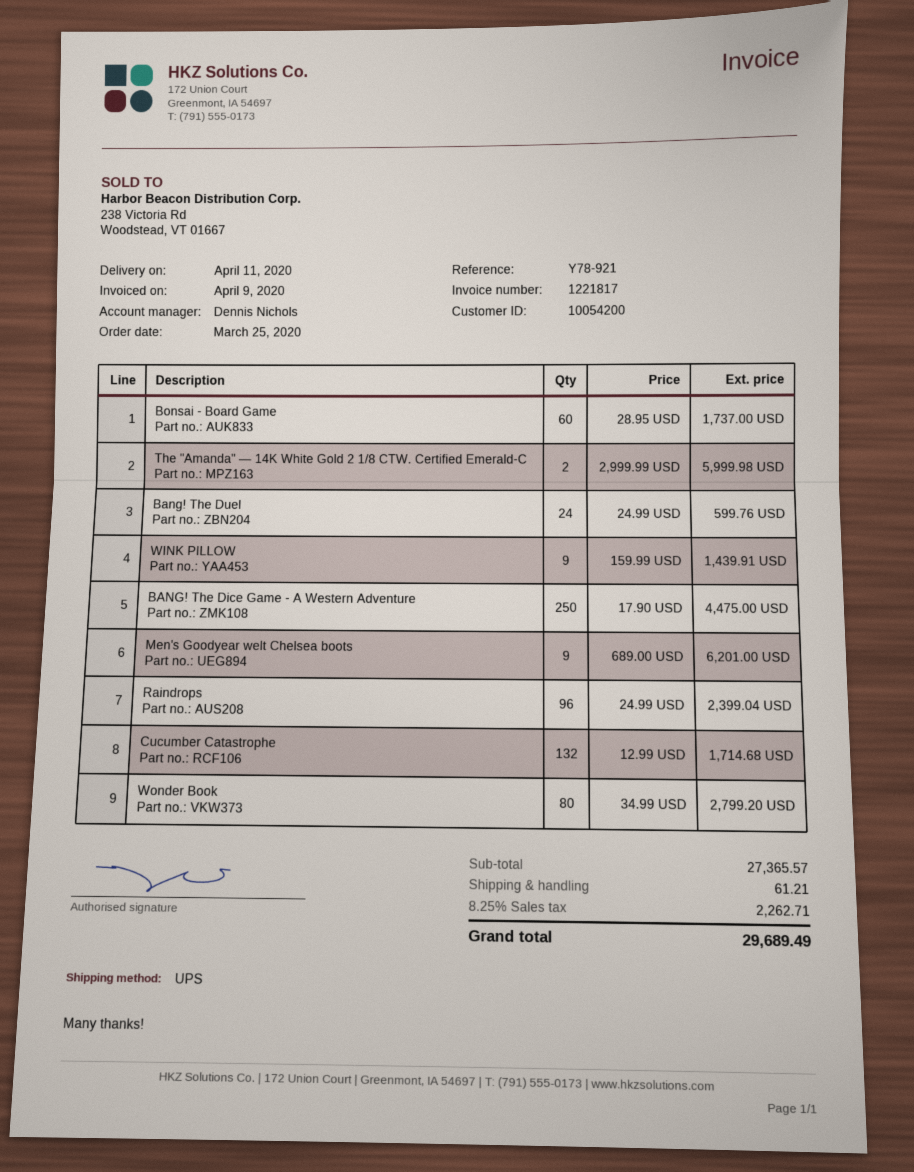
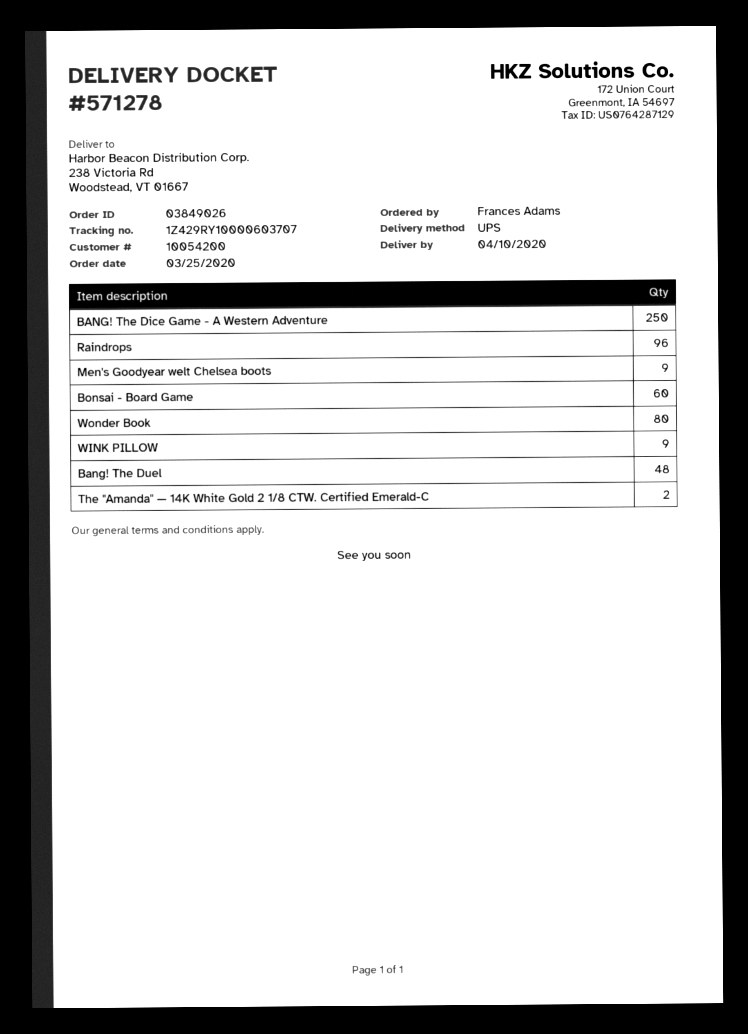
delivery date: 2020-04-11 -> 2020-04-10
Bang! The Duel: 24 -> 48
Cucumber Catastrophe: 132 -> none

